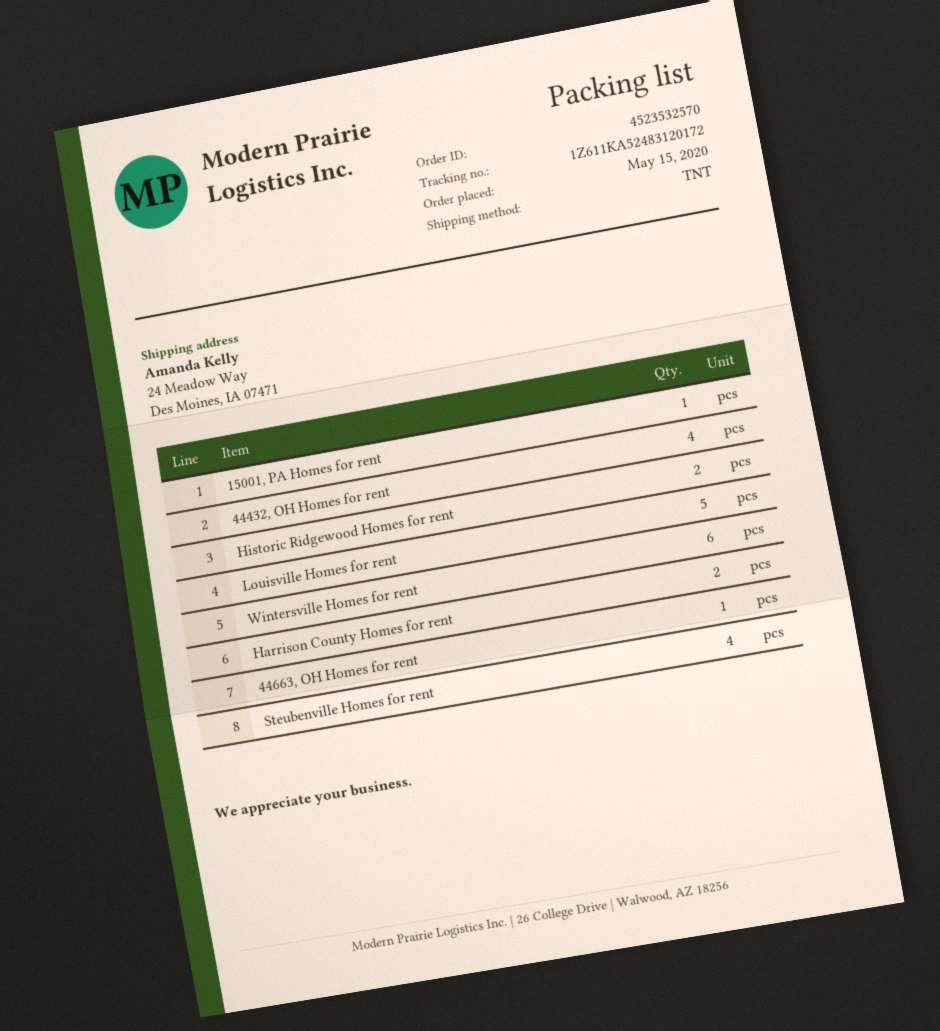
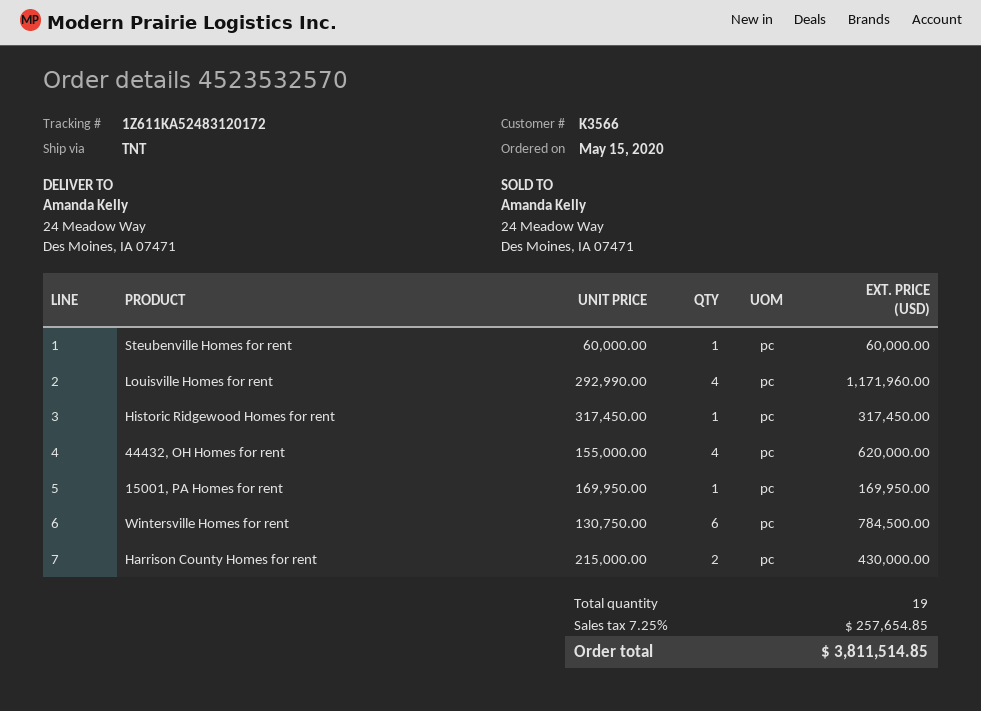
Historic Ridgewood Homes for rent: 2 -> 1
Louisville Homes for rent: 5 -> 4
44663, OH Homes for rent: 1 -> none
Steubenville Homes for rent: 4 -> 1

